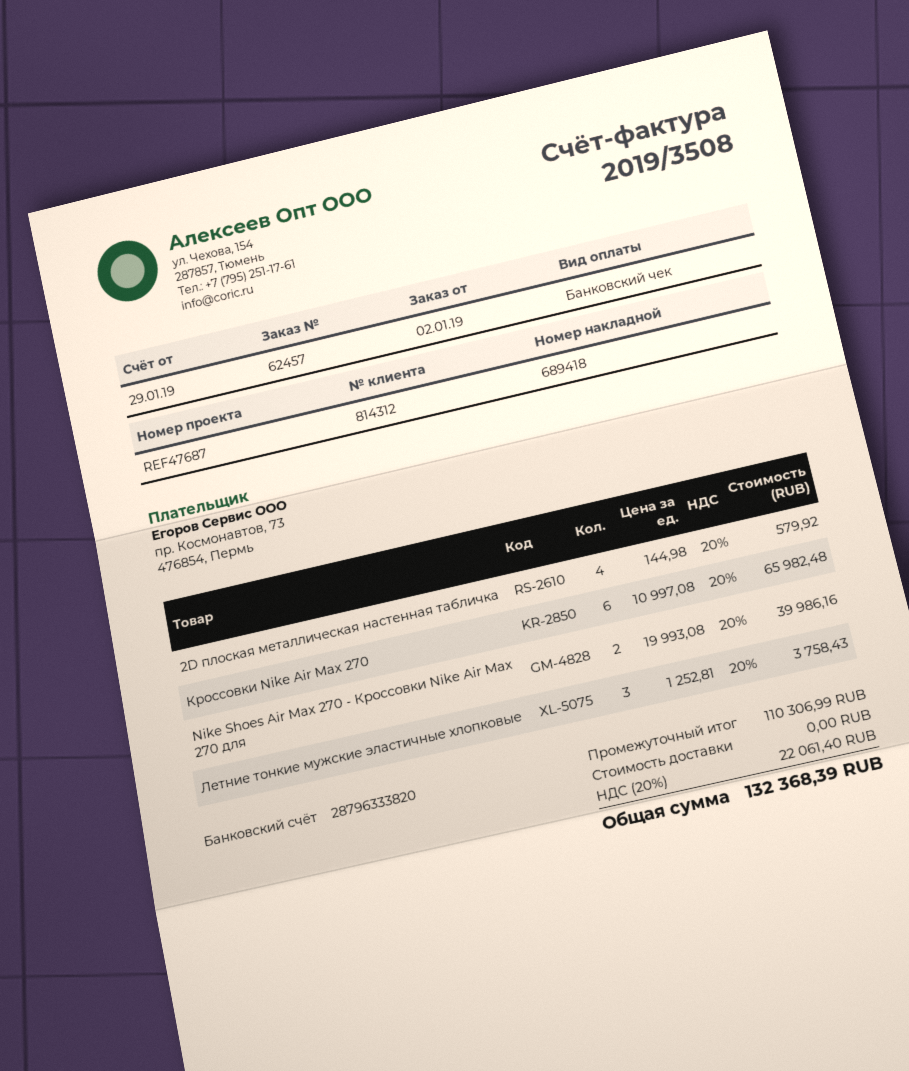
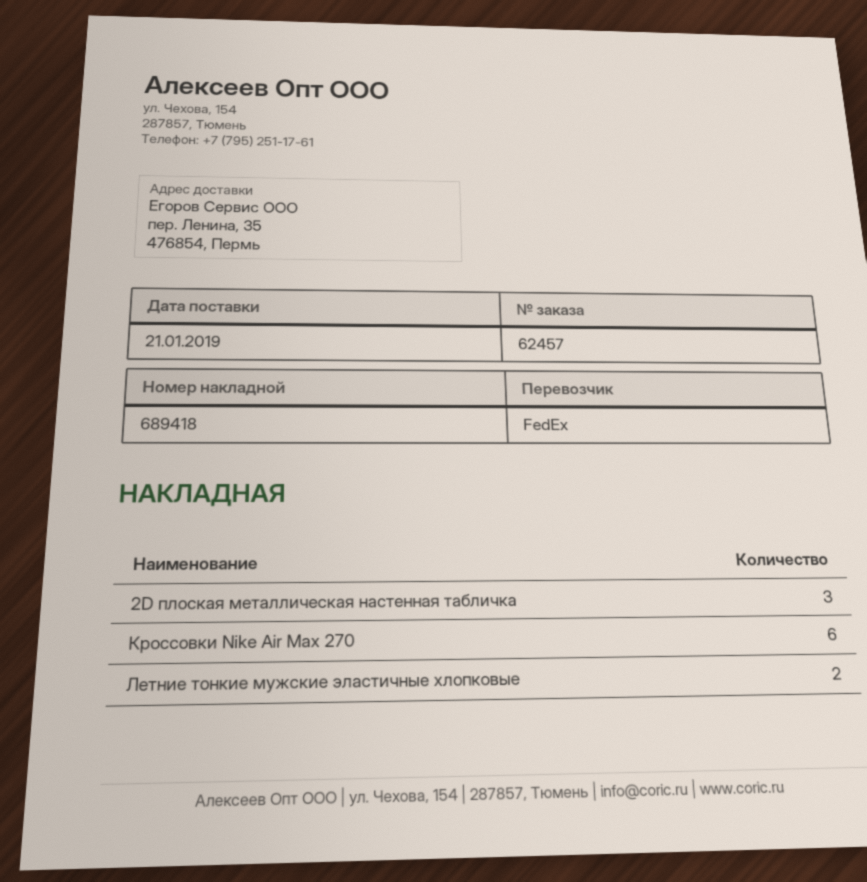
2D плоская металлическая настенная табличка: 4 -> 3
Nike Shoes Air Max 270 - Кроссовки Nike Air Max 270 для: 2 -> none
Летние тонкие мужские эластичные хлопковые: 3 -> 2

